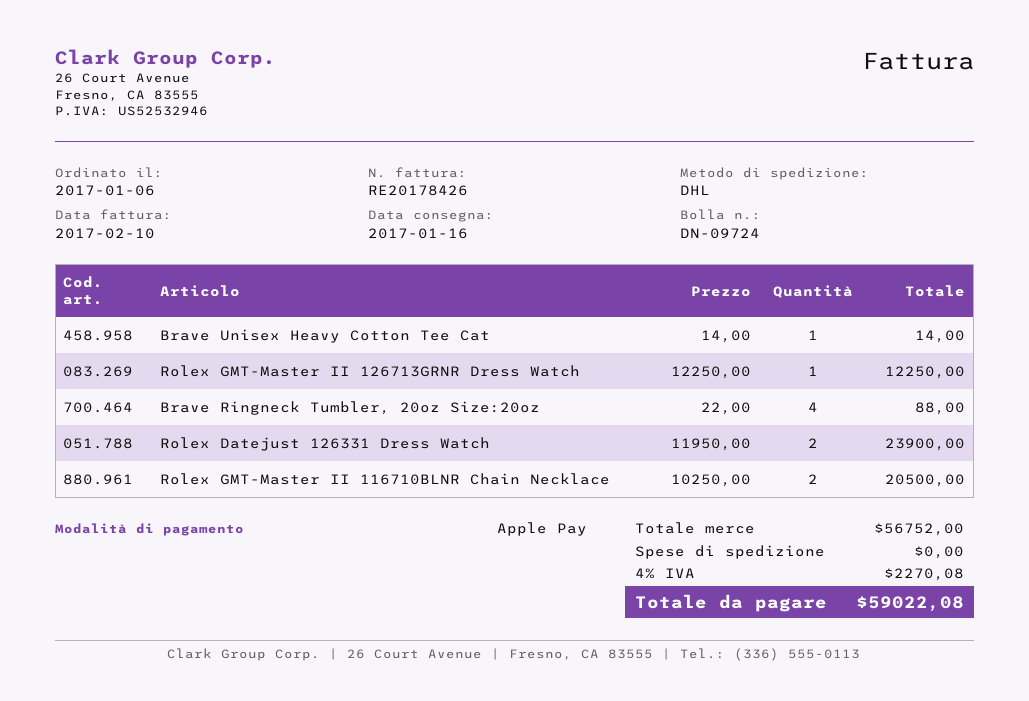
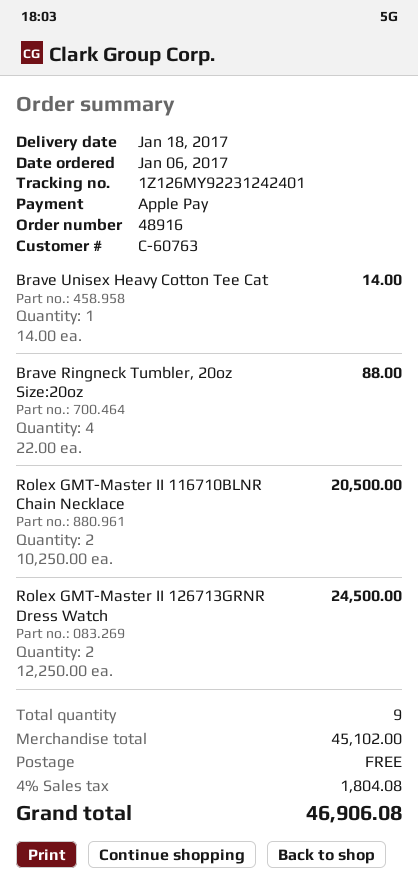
delivery date: 2017-01-16 -> 2017-01-18
Rolex GMT-Master II 126713GRNR Dress Watch: 1 x 12250.00 = 12250.00 -> 2 x 12250.00 = 24500.00
Rolex Datejust 126331 Dress Watch: 2 x 11950.00 = 23900.00 -> none
subtotal: 56752.00 -> 45102.00
tax: 4% = 2270.08 -> 4% = 1804.08
total: 59022.08 -> 46906.08

